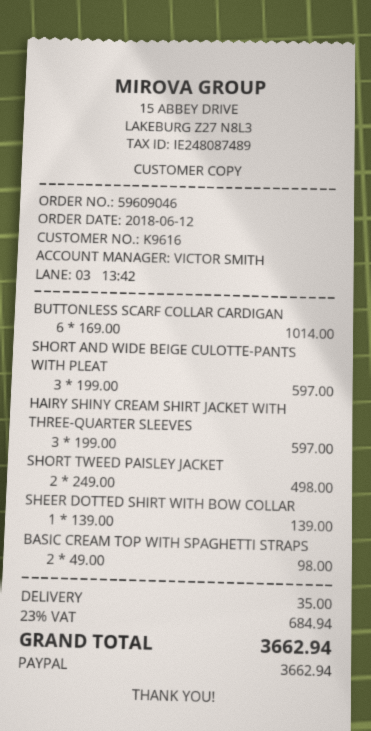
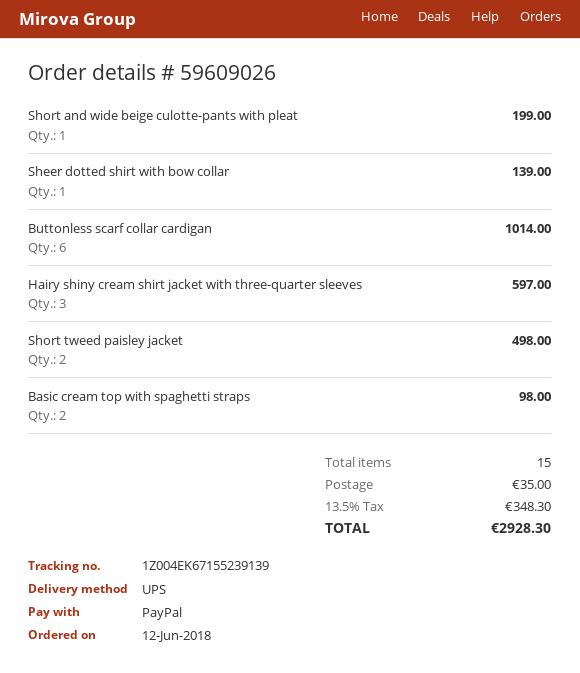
order number: 59609046 -> 59609026
SHORT AND WIDE BEIGE CULOTTE-PANTS WITH PLEAT: 3 for 597.00 -> 1 for 199.00
tax: 23% = 684.94 -> 13.5% = 348.30
total: 3662.94 -> 2928.30

